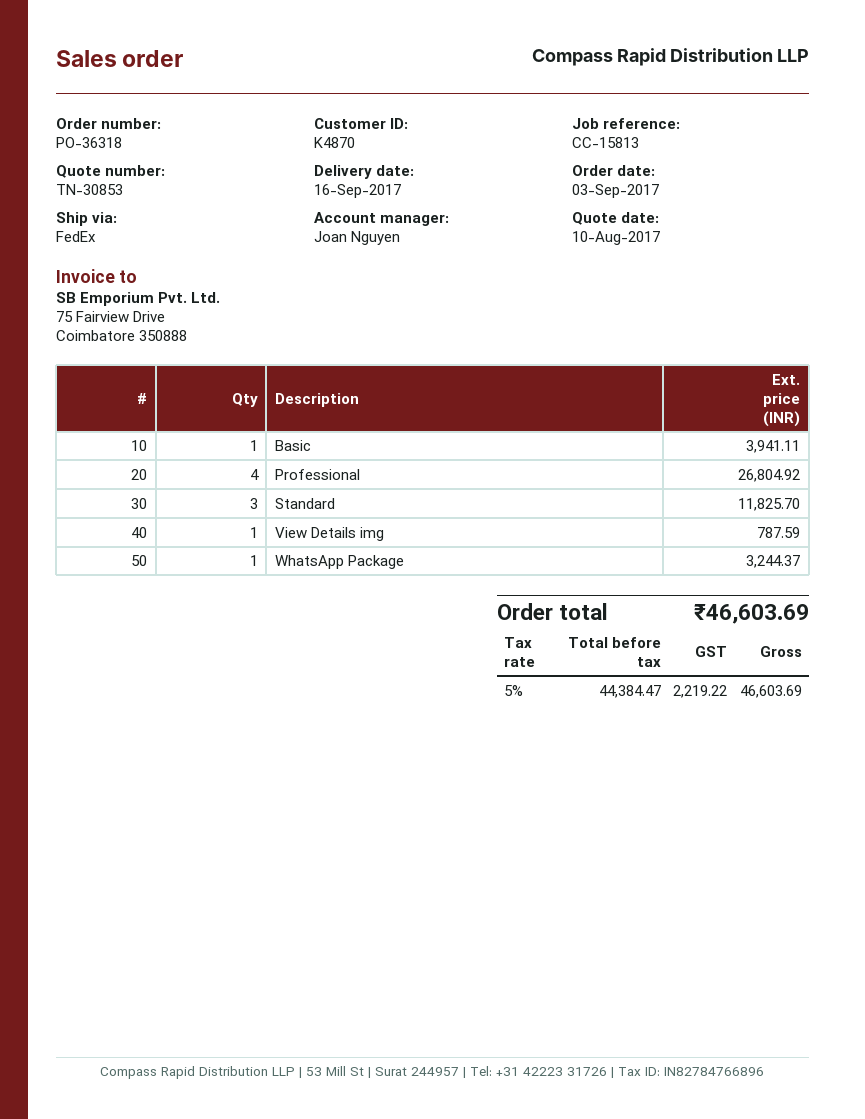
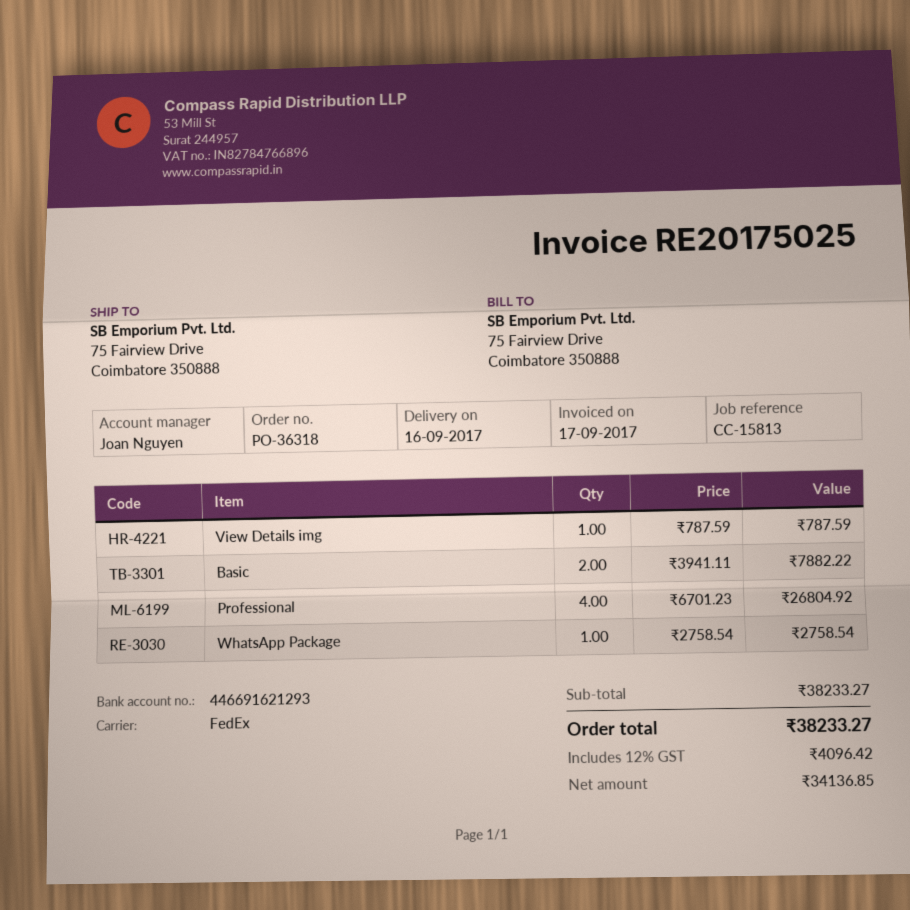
Basic: 1 for 3941.11 -> 2 for 7882.22
Standard: 3 for 11825.70 -> none
WhatsApp Package: 1 for 3244.37 -> 1 for 2758.54
net: 44384.47 -> 34136.85
tax: 5% = 2219.22 -> 12% = 4096.42
total: 46603.69 -> 38233.27

